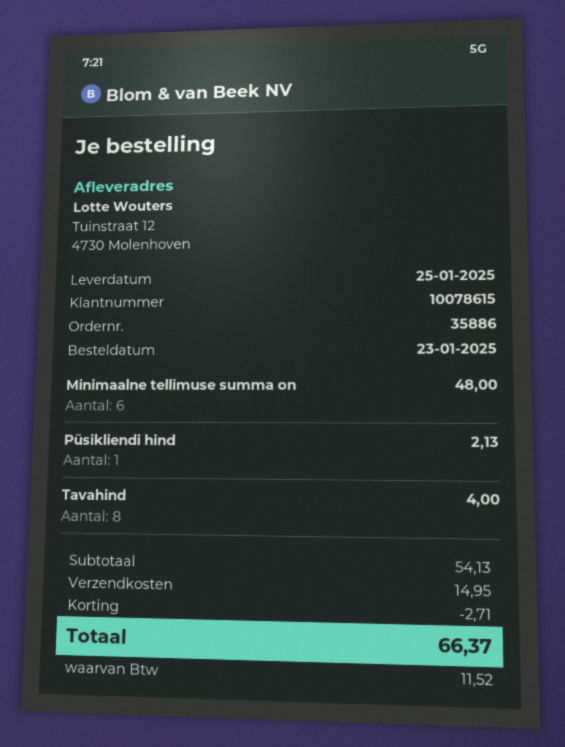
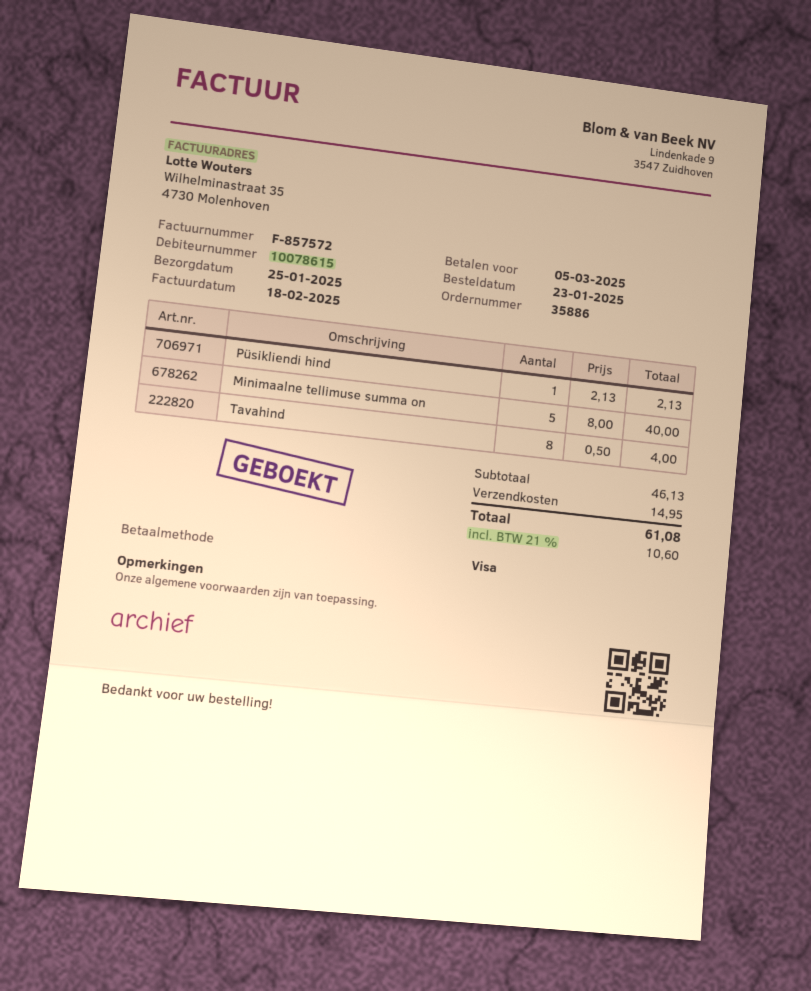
Minimaalne tellimuse summa on: 6 for 48.00 -> 5 for 40.00
subtotal: 54.13 -> 46.13
discount: 2.71 -> none
tax: 11.52 -> 10.60
total: 66.37 -> 61.08

